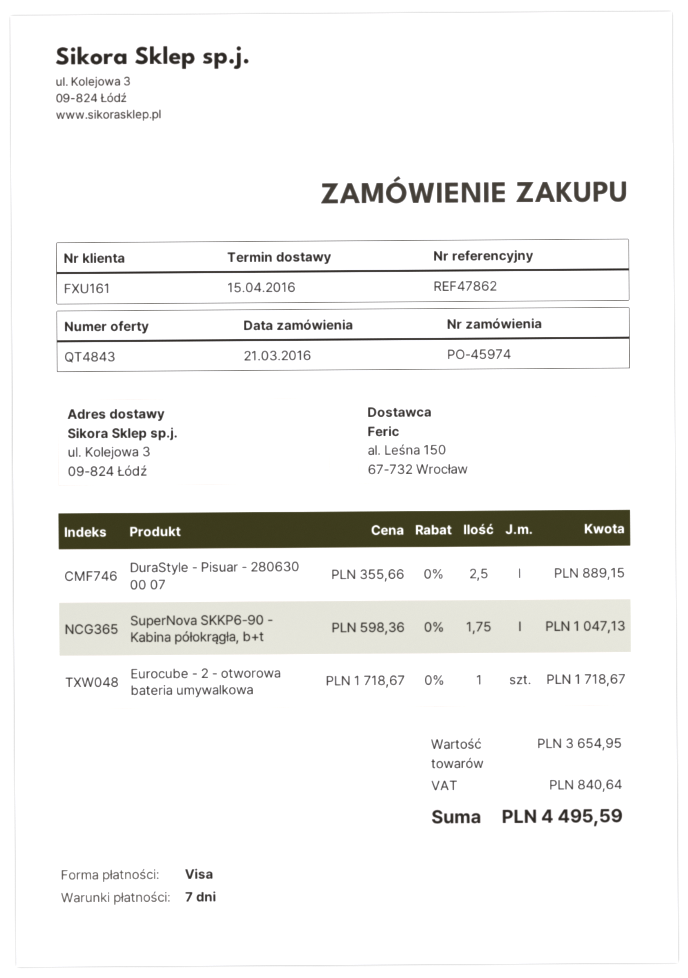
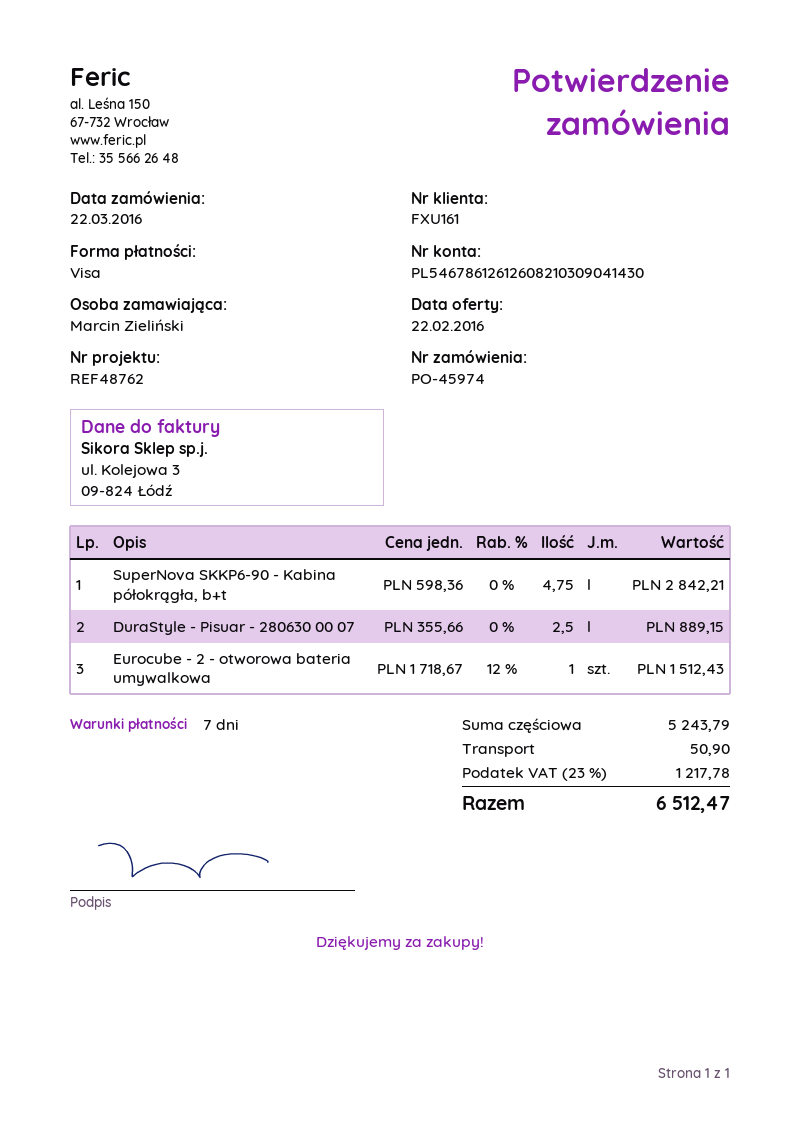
order date: 2016-03-21 -> 2016-03-22
reference: REF47862 -> REF48762
SuperNova SKKP6-90 - Kabina półokrągła, b+t: 1.75 x 598.36 = 1047.13 -> 4.75 x 598.36 = 2842.21
Eurocube - 2 - otworowa bateria umywalkowa: 1 x 1718.67 = 1718.67 -> 1 x 1718.67 - 12% = 1512.43
subtotal: 3654.95 -> 5243.79
shipping: none -> 50.90
tax: 840.64 -> 1217.78
total: 4495.59 -> 6512.47

